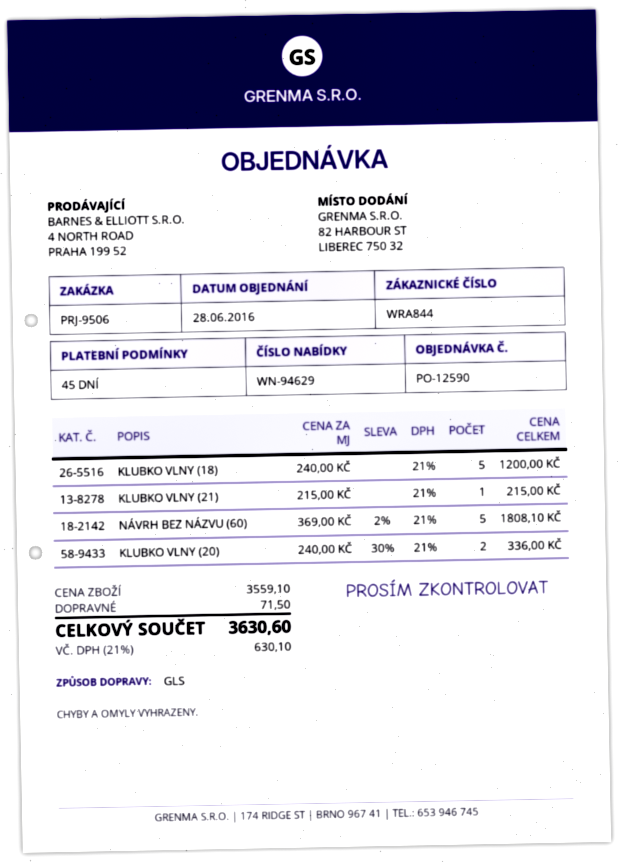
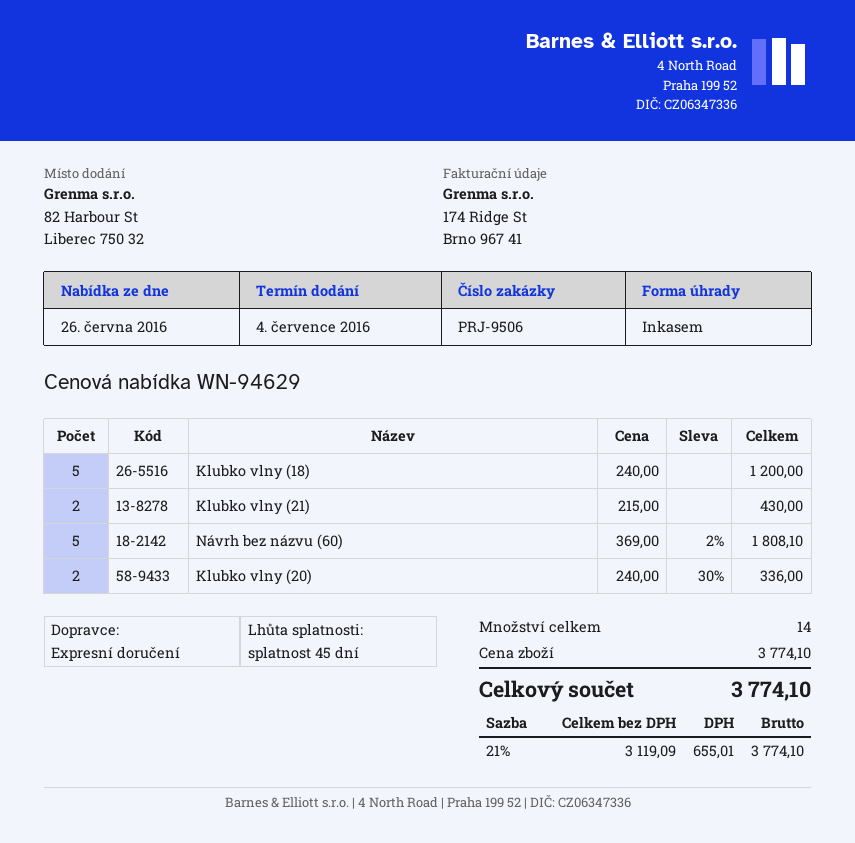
shipping method: GLS -> express
KLUBKO VLNY (21): 1 x 215.00 = 215.00 -> 2 x 215.00 = 430.00
subtotal: 3559.10 -> 3774.10
shipping: 71.50 -> none
tax: 21% = 630.10 -> 21% = 655.01
total: 3630.60 -> 3774.10

